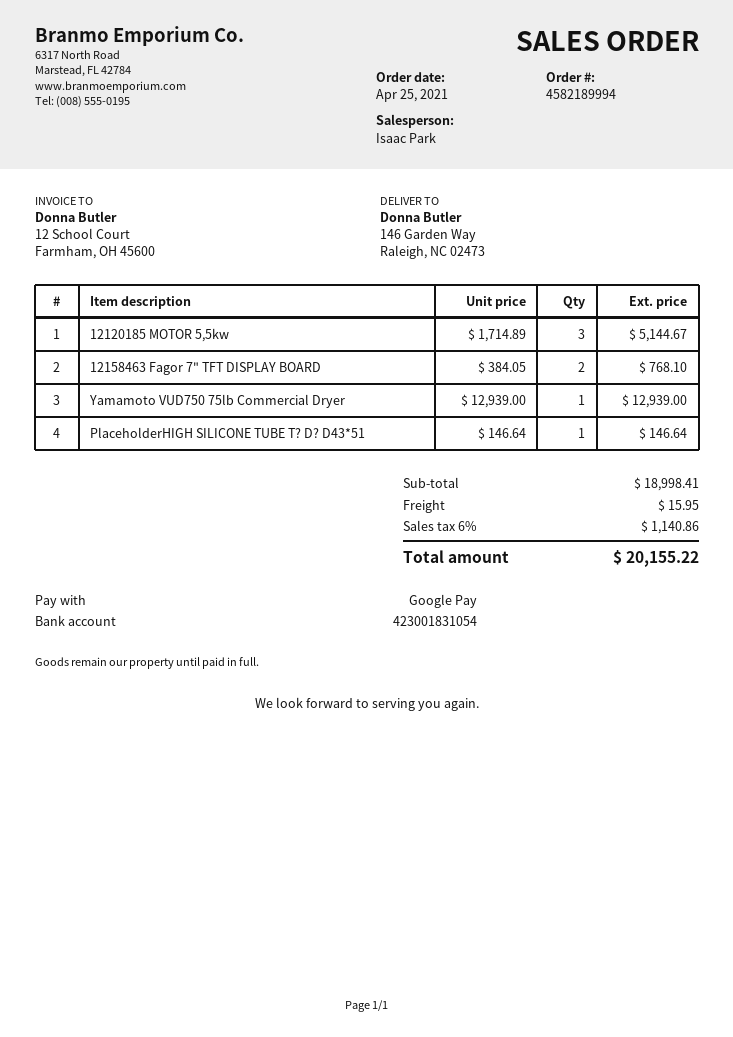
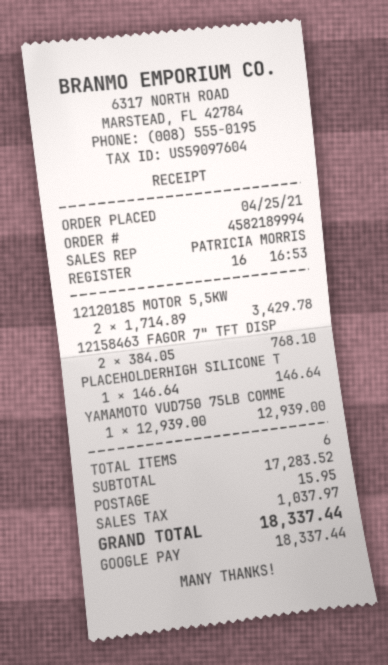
sales rep: Isaac Park -> PATRICIA MORRIS
12120185 MOTOR 5,5kw: 3 x 1714.89 = 5144.67 -> 2 x 1714.89 = 3429.78
subtotal: 18998.41 -> 17283.52
tax: 1140.86 -> 1037.97
total: 20155.22 -> 18337.44

